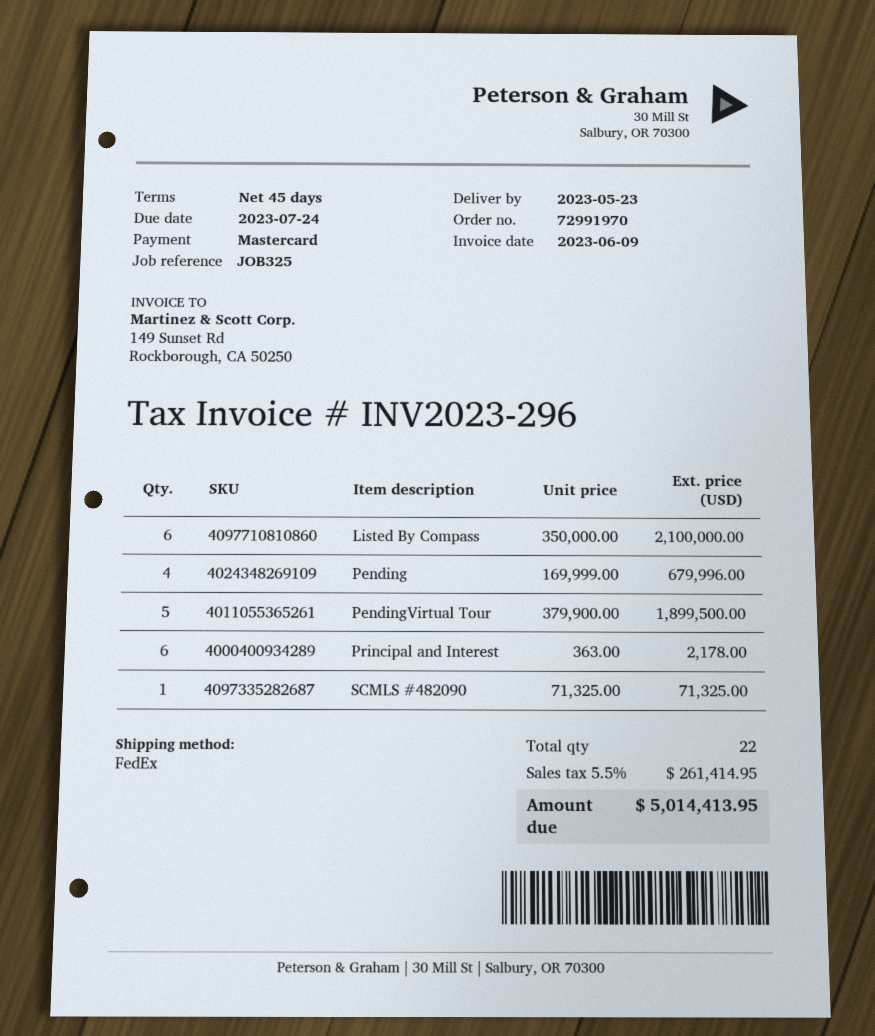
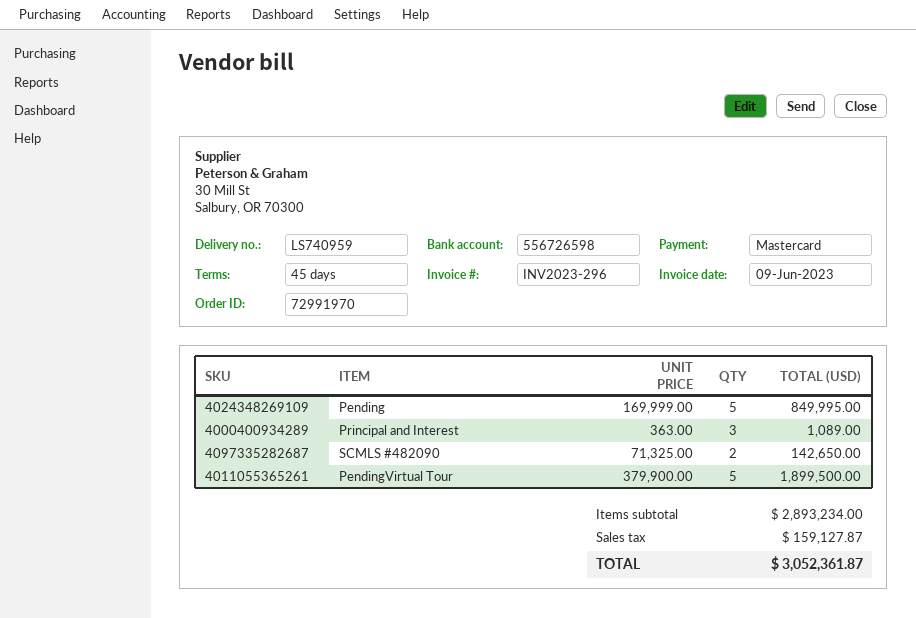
Listed By Compass: 6 x 350000.00 = 2100000.00 -> none
Pending: 4 x 169999.00 = 679996.00 -> 5 x 169999.00 = 849995.00
Principal and Interest: 6 x 363.00 = 2178.00 -> 3 x 363.00 = 1089.00
SCMLS #482090: 1 x 71325.00 = 71325.00 -> 2 x 71325.00 = 142650.00
tax: 261414.95 -> 159127.87
total: 5014413.95 -> 3052361.87

